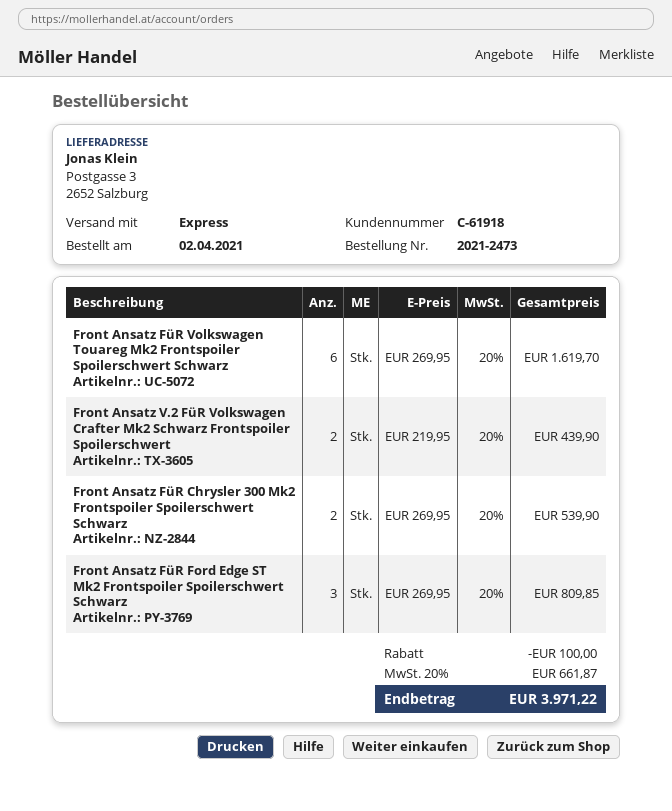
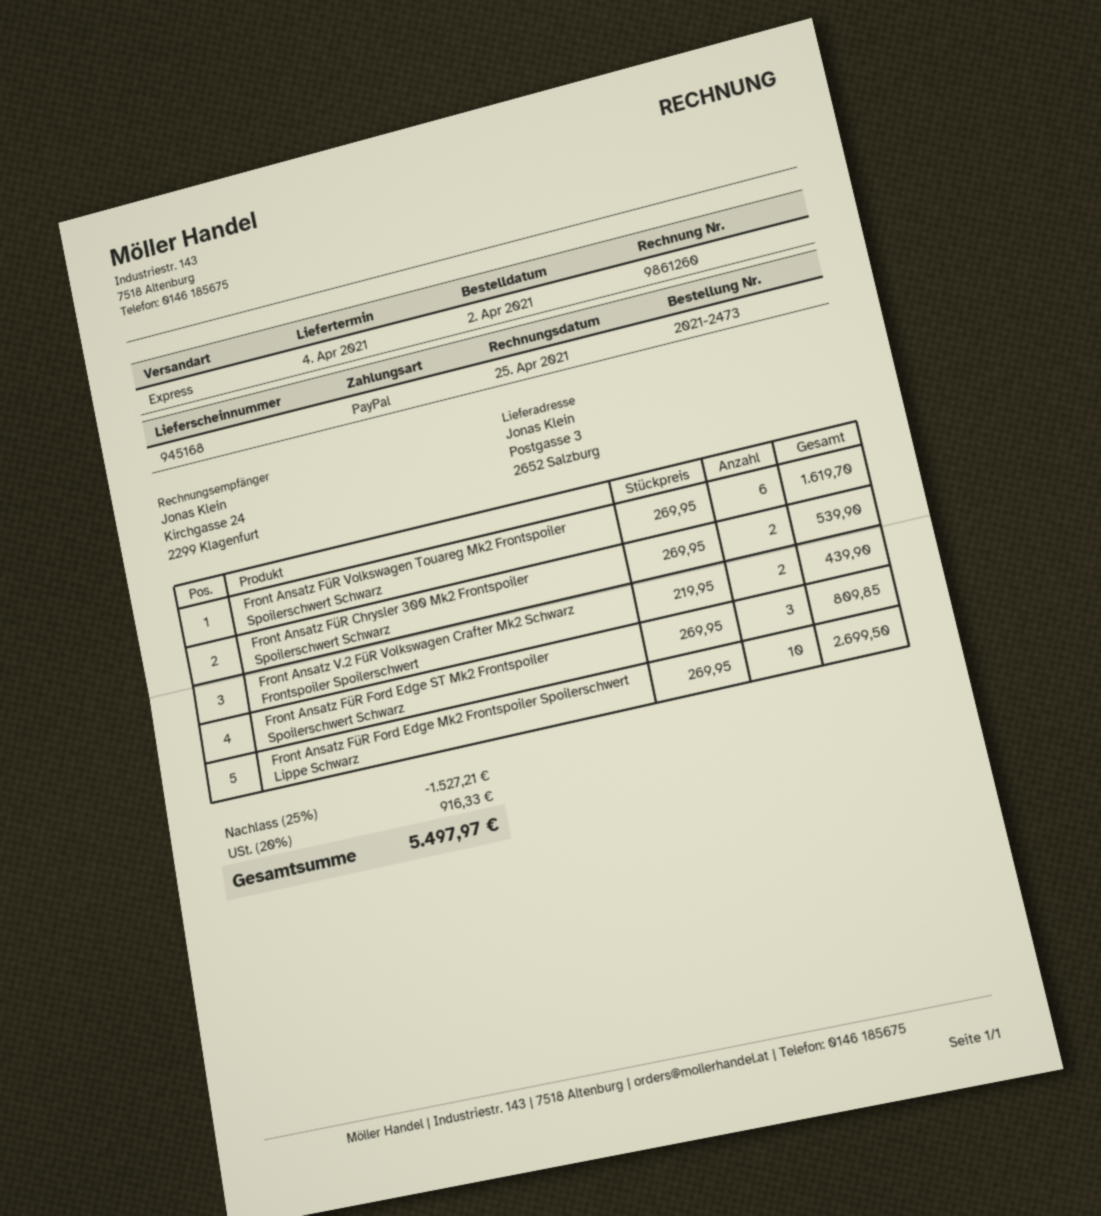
Front Ansatz FüR Ford Edge Mk2 Frontspoiler Spoilerschwert Lippe Schwarz: none -> 10 x 269.95 = 2699.50
discount: 100.00 -> 1527.21
tax: 20% = 661.87 -> 20% = 916.33
total: 3971.22 -> 5497.97

